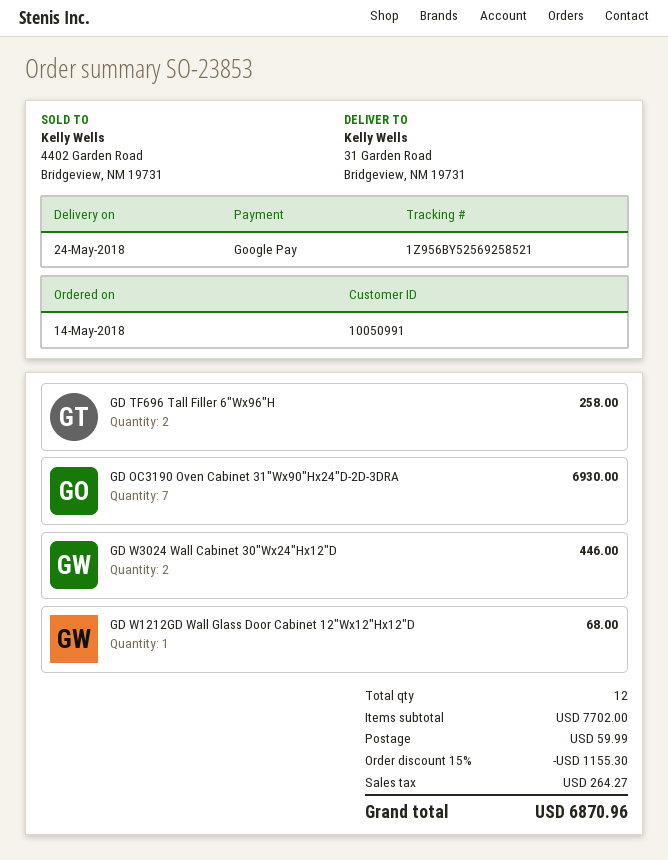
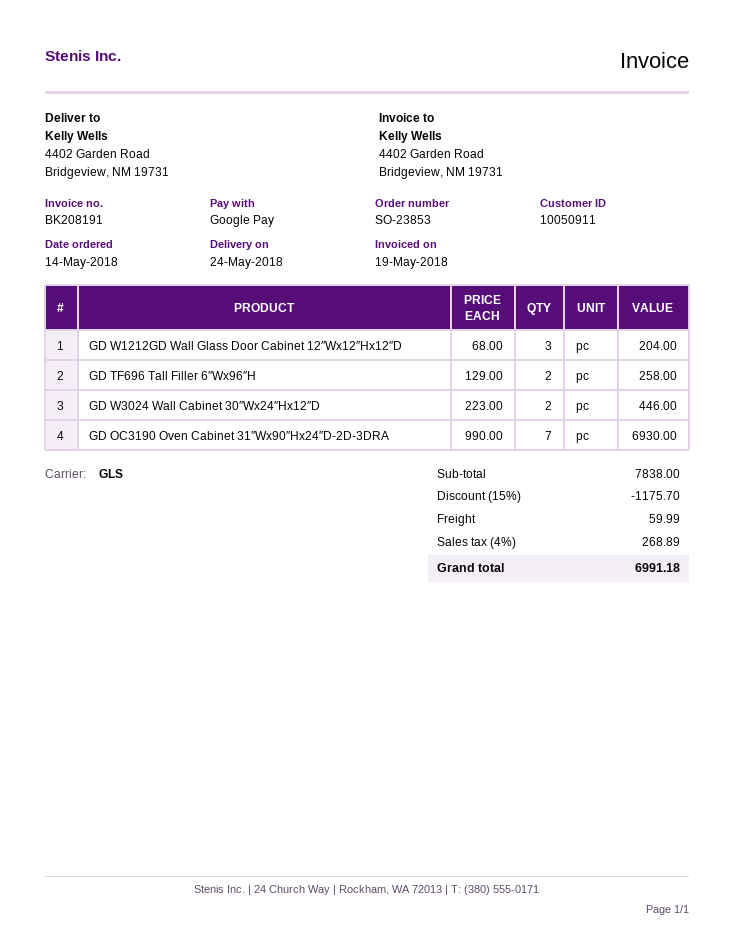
customer number: 10050991 -> 10050911
ship to: 31 Garden Road, Bridgeview, NM 19731 -> 4402 Garden Road, Bridgeview, NM 19731
GD W1212GD Wall Glass Door Cabinet 12″Wx12″Hx12″D: 1 for 68.00 -> 3 for 204.00
subtotal: 7702.00 -> 7838.00
discount: 15% = 1155.30 -> 15% = 1175.70
tax: 264.27 -> 268.89
total: 6870.96 -> 6991.18

